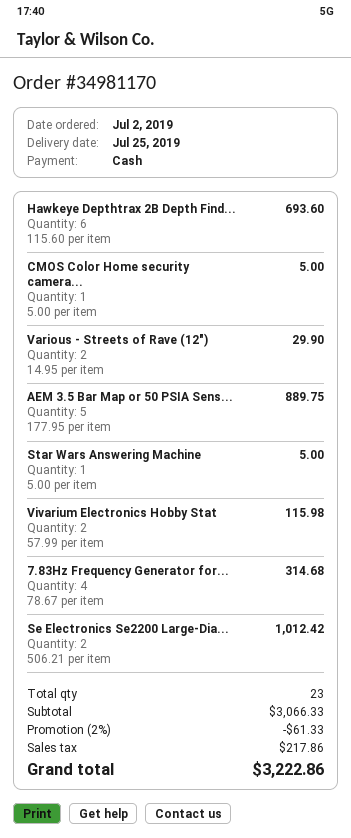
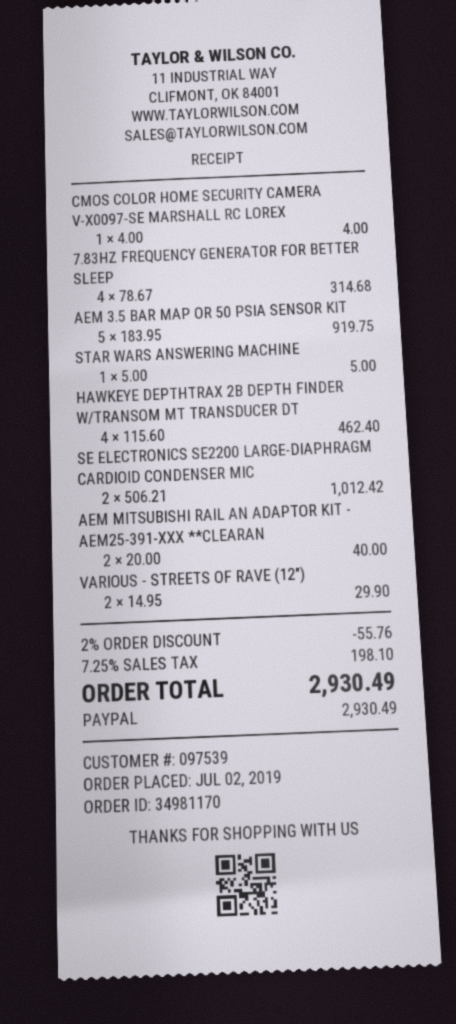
payment method: cash -> PayPal
Hawkeye Depthtrax 2B Depth Find...: 6 x 115.60 = 693.60 -> 4 x 115.60 = 462.40
CMOS Color Home security camera...: 1 x 5.00 = 5.00 -> 1 x 4.00 = 4.00
AEM 3.5 Bar Map or 50 PSIA Sens...: 5 x 177.95 = 889.75 -> 5 x 183.95 = 919.75
Vivarium Electronics Hobby Stat: 2 x 57.99 = 115.98 -> none
AEM MITSUBISHI RAIL AN ADAPTOR KIT - AEM25-391-XXX **CLEARAN: none -> 2 x 20.00 = 40.00
discount: 2% = 61.33 -> 2% = 55.76
tax: 217.86 -> 198.10
total: 3222.86 -> 2930.49

